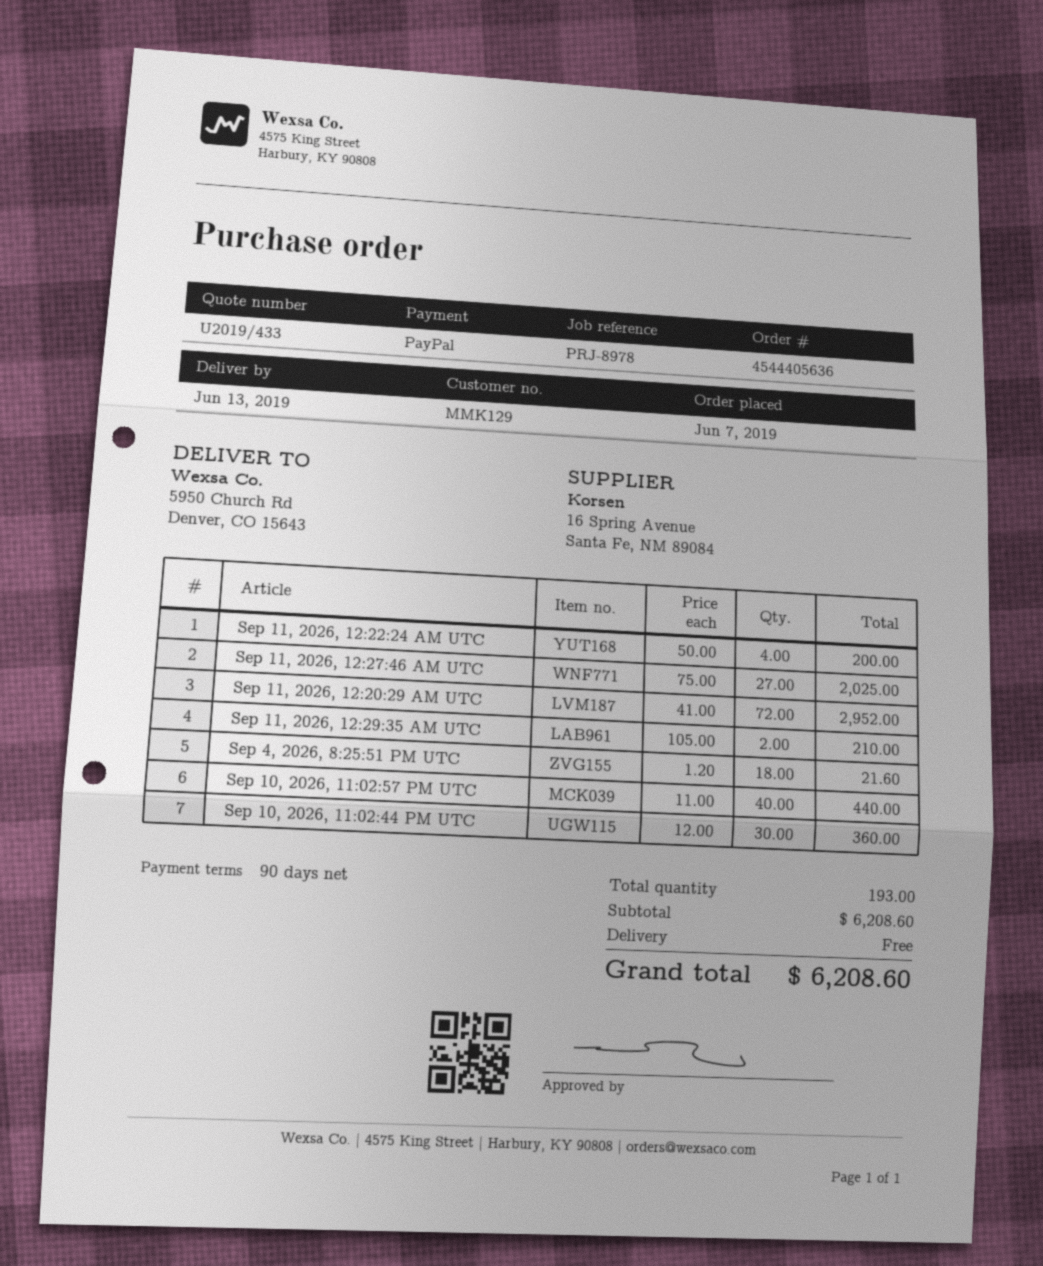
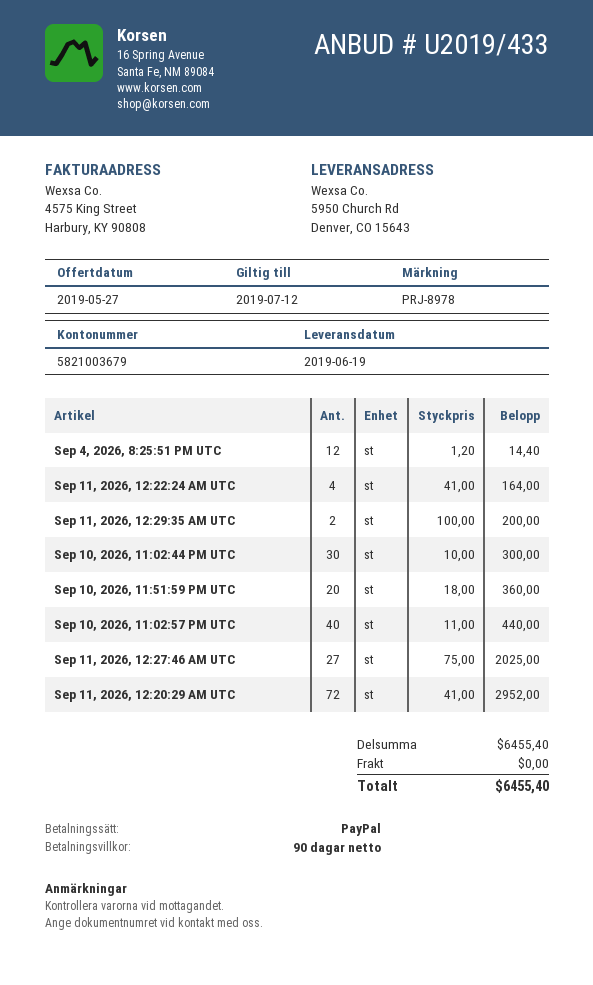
delivery date: 2019-06-13 -> 2019-06-19
Sep 11, 2026, 12:22:24 AM UTC: 4 x 50.00 = 200.00 -> 4 x 41.00 = 164.00
Sep 11, 2026, 12:29:35 AM UTC: 2 x 105.00 = 210.00 -> 2 x 100.00 = 200.00
Sep 4, 2026, 8:25:51 PM UTC: 18 x 1.20 = 21.60 -> 12 x 1.20 = 14.40
Sep 10, 2026, 11:02:44 PM UTC: 30 x 12.00 = 360.00 -> 30 x 10.00 = 300.00
Sep 10, 2026, 11:51:59 PM UTC: none -> 20 x 18.00 = 360.00
subtotal: 6208.60 -> 6455.40
total: 6208.60 -> 6455.40

